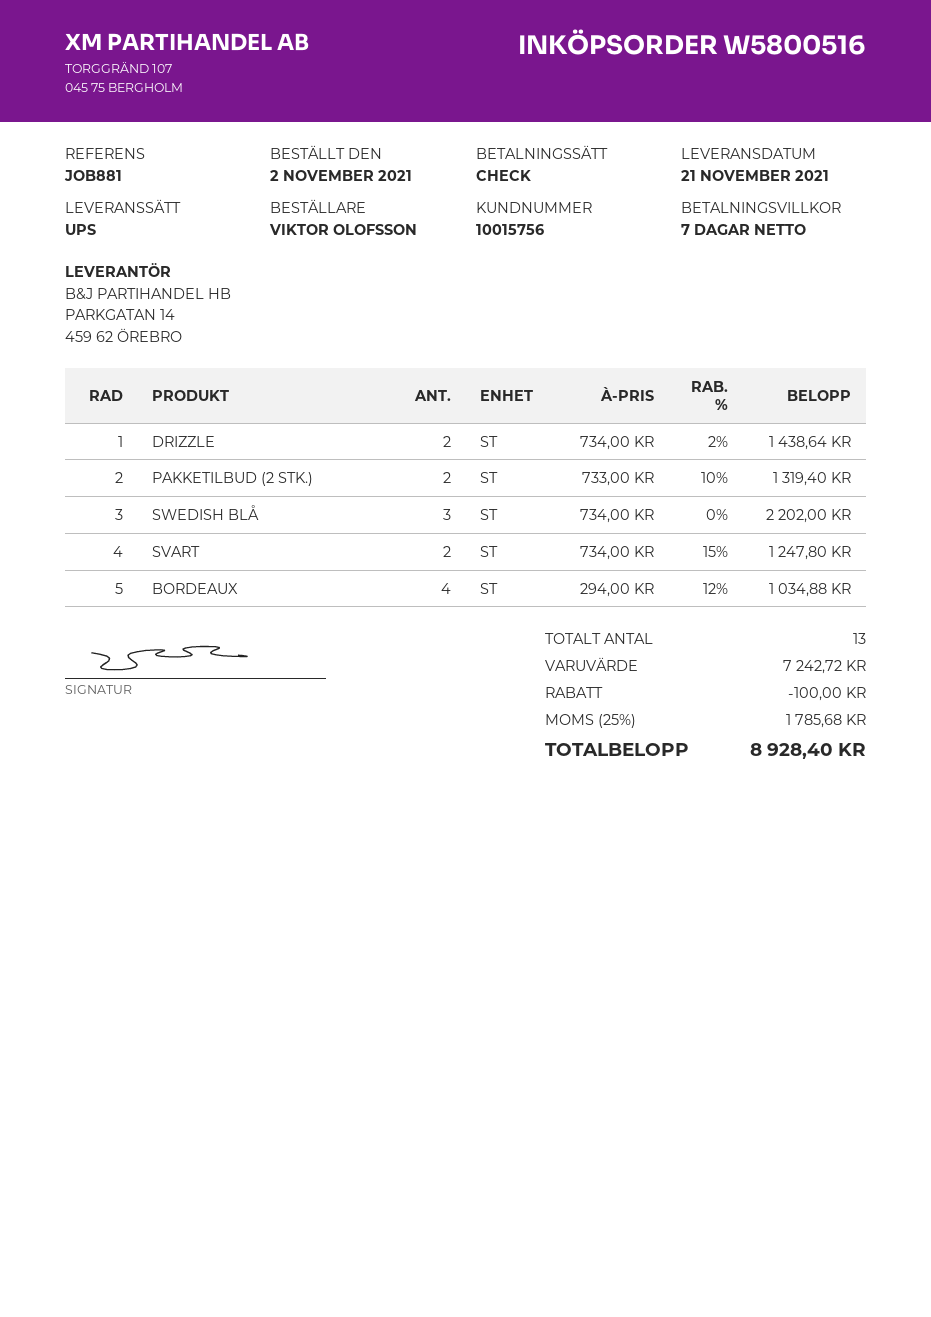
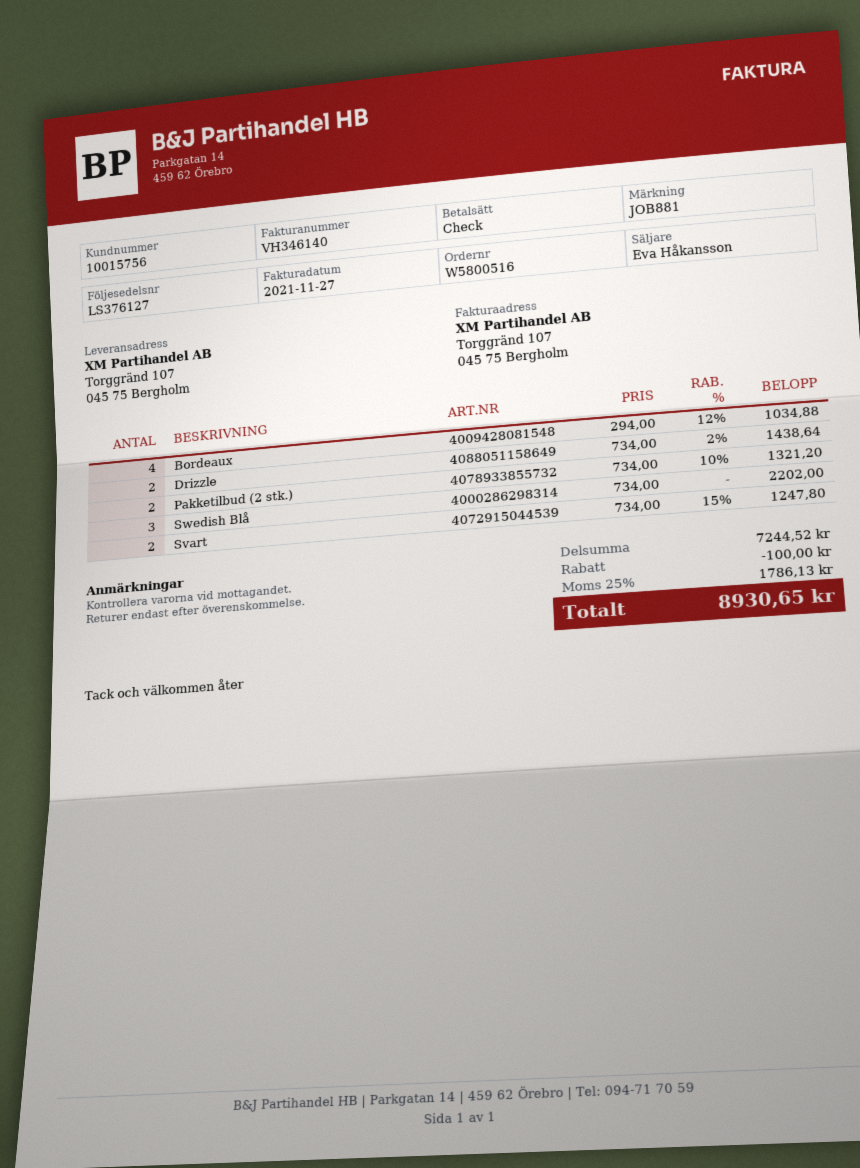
PAKKETILBUD (2 STK.): 2 x 733.00 - 10% = 1319.40 -> 2 x 734.00 - 10% = 1321.20
subtotal: 7242.72 -> 7244.52
tax: 25% = 1785.68 -> 25% = 1786.13
total: 8928.40 -> 8930.65

